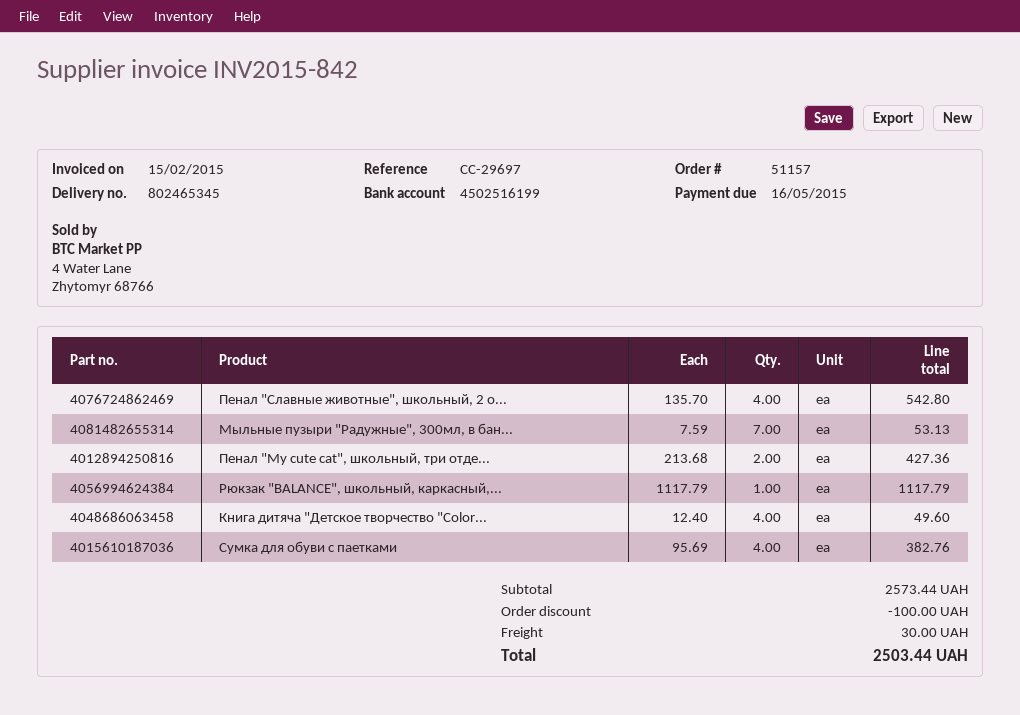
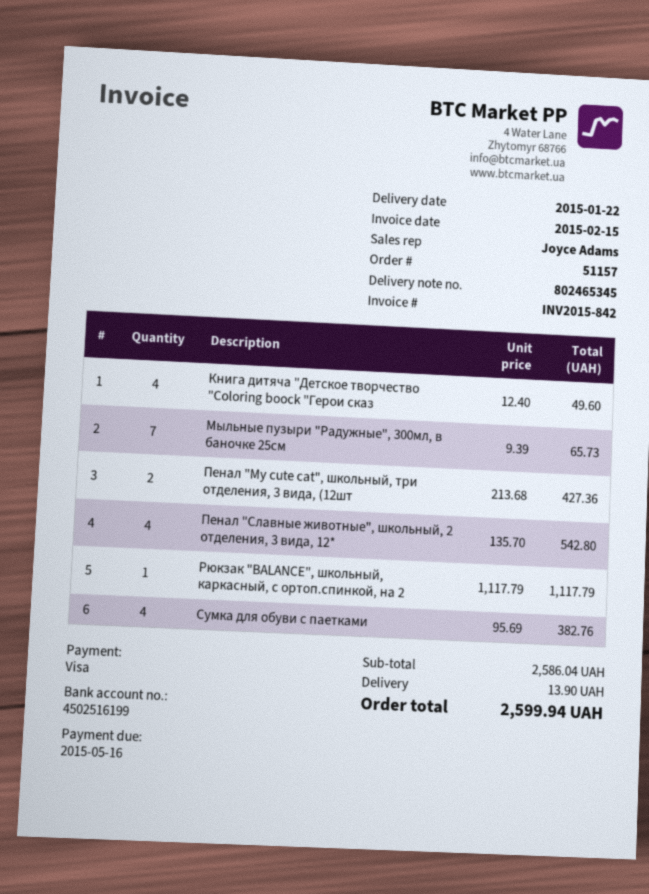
Мыльные пузыри "Радужные", 300мл, в бан...: 7 x 7.59 = 53.13 -> 7 x 9.39 = 65.73
subtotal: 2573.44 -> 2586.04
discount: 100.00 -> none
shipping: 30.00 -> 13.90
total: 2503.44 -> 2599.94

